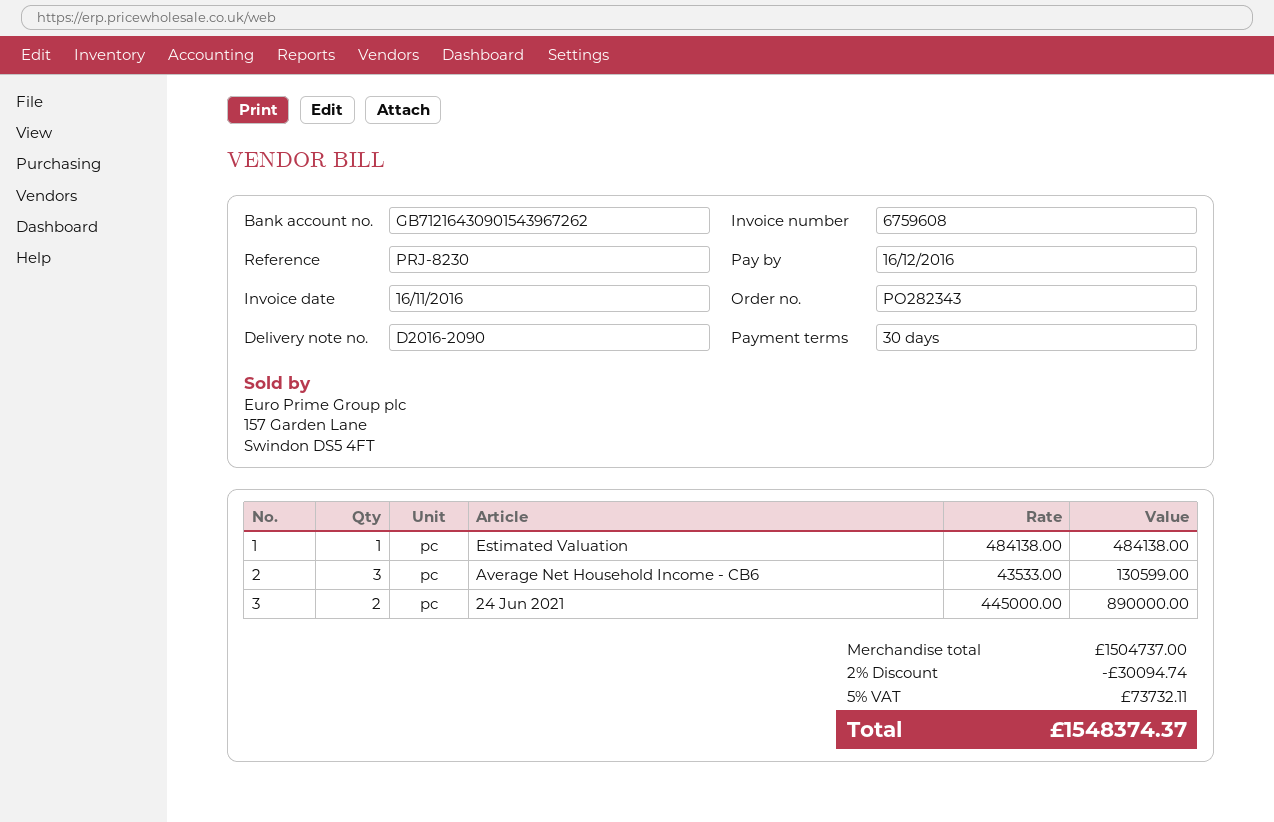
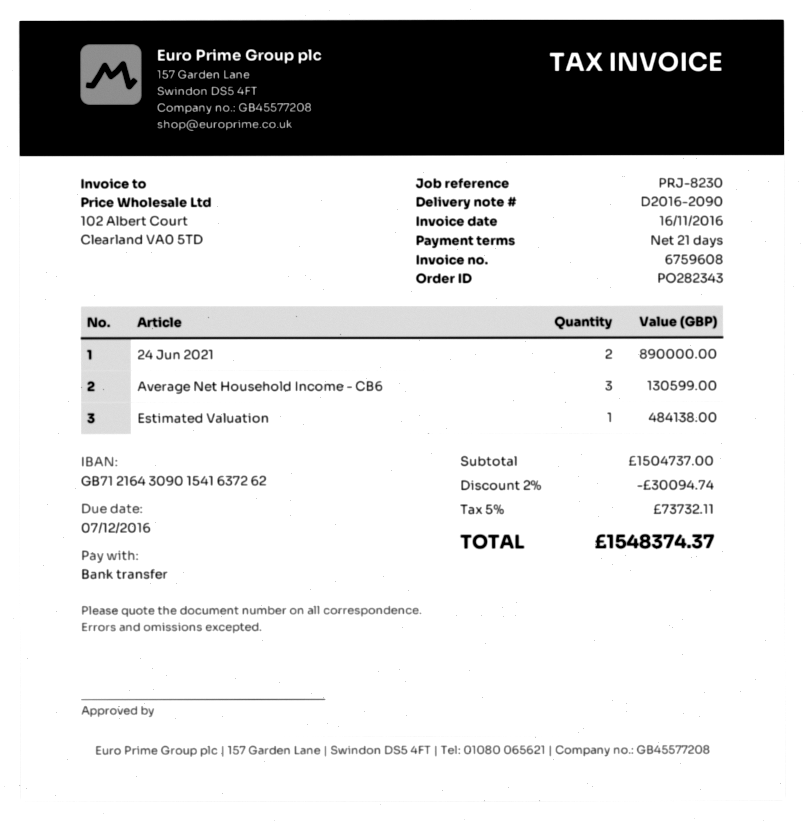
payment terms: 30 days -> 21 days
due date: 2016-12-16 -> 2016-12-07
bank account: GB71216430901543967262 -> GB71216430901541637262

